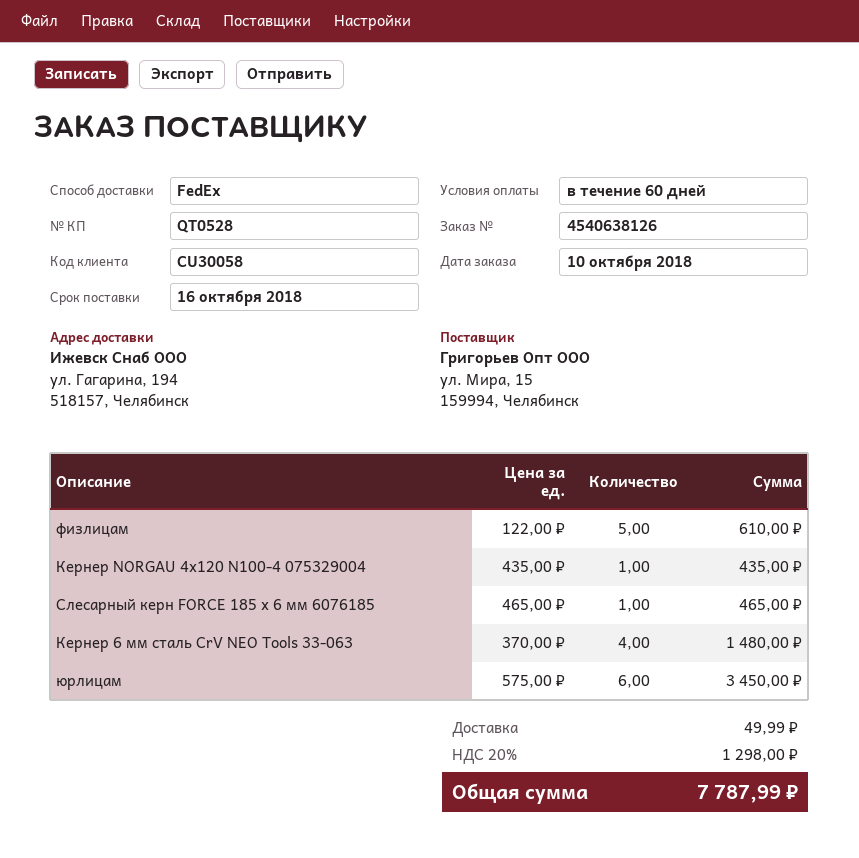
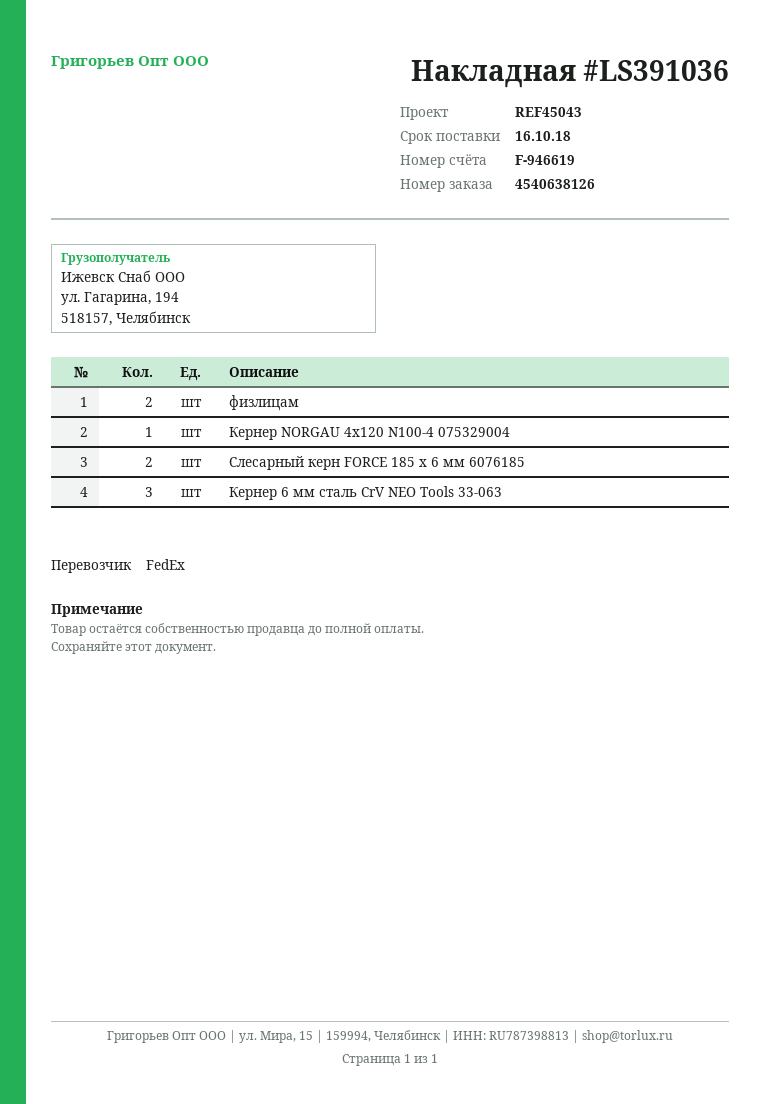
физлицам: 5 -> 2
Слесарный керн FORCE 185 х 6 мм 6076185: 1 -> 2
Кернер 6 мм сталь CrV NEO Tools 33-063: 4 -> 3
юрлицам: 6 -> none

